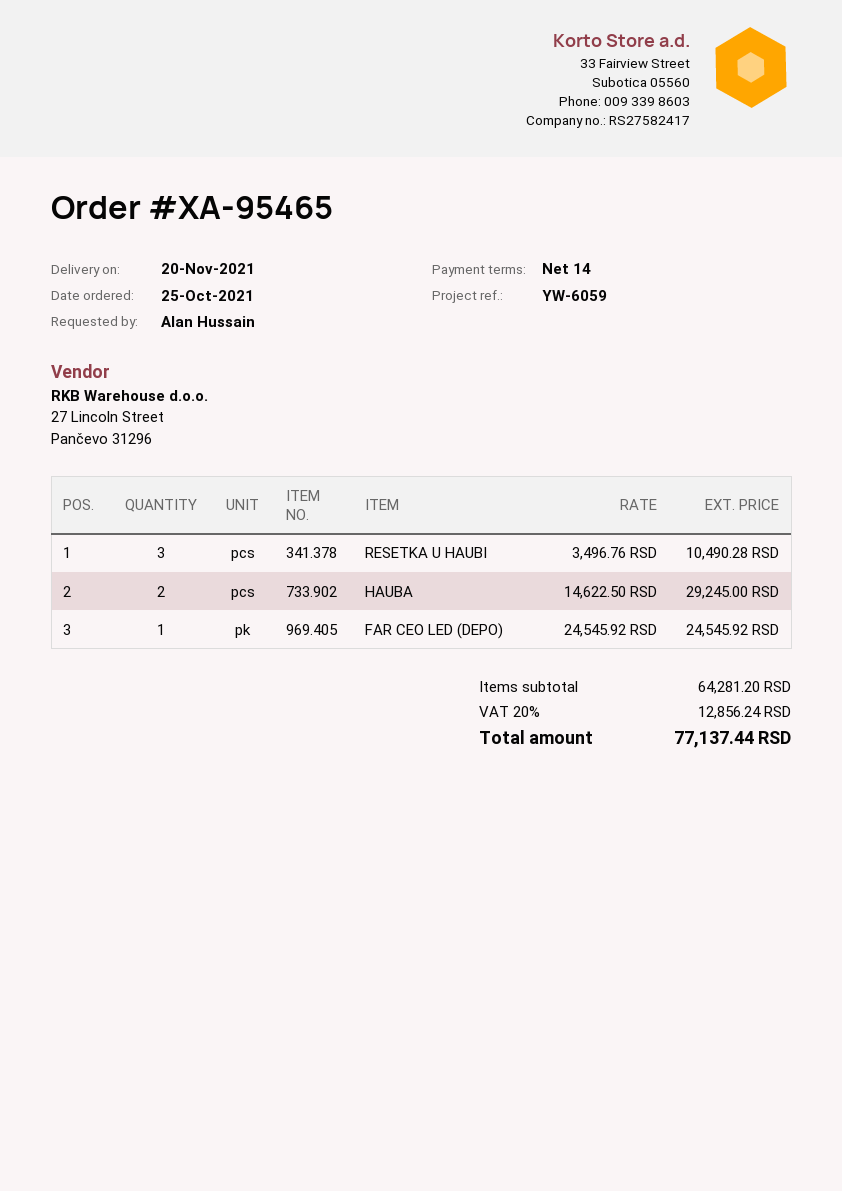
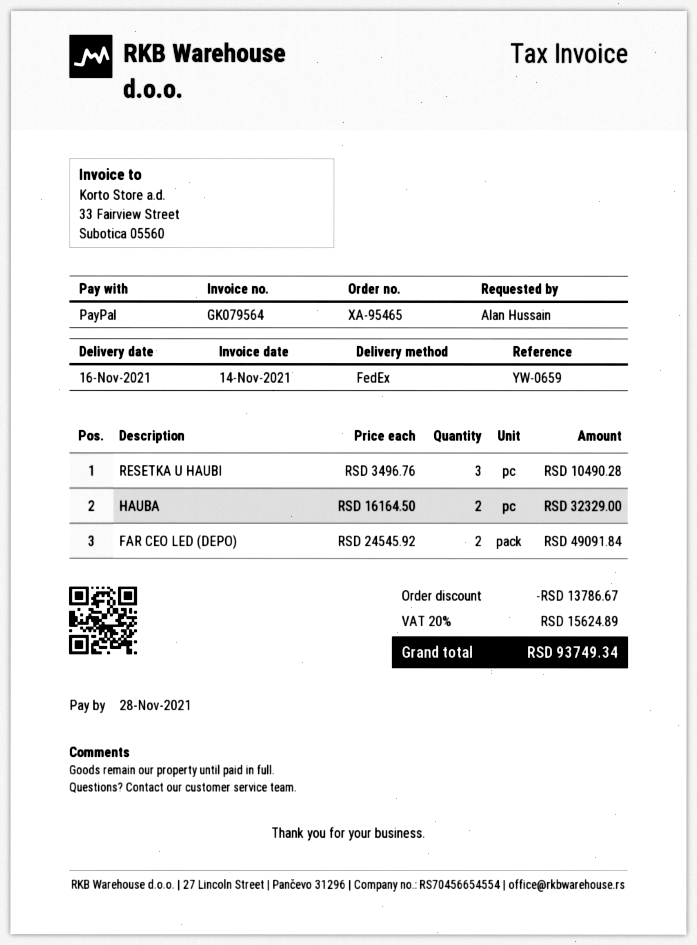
delivery date: 2021-11-20 -> 2021-11-16
reference: YW-6059 -> YW-0659
HAUBA: 2 x 14622.50 = 29245.00 -> 2 x 16164.50 = 32329.00
FAR CEO LED (DEPO): 1 x 24545.92 = 24545.92 -> 2 x 24545.92 = 49091.84
discount: none -> 13786.67
tax: 20% = 12856.24 -> 20% = 15624.89
total: 77137.44 -> 93749.34

